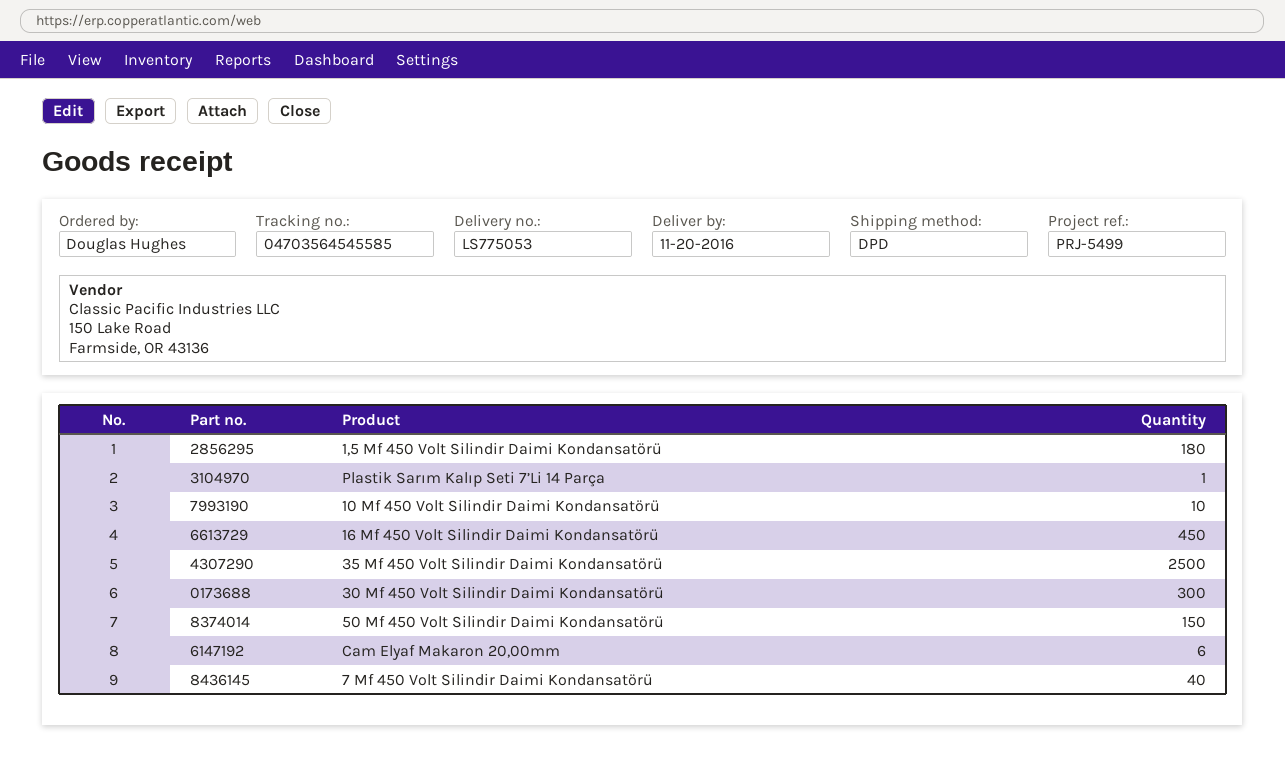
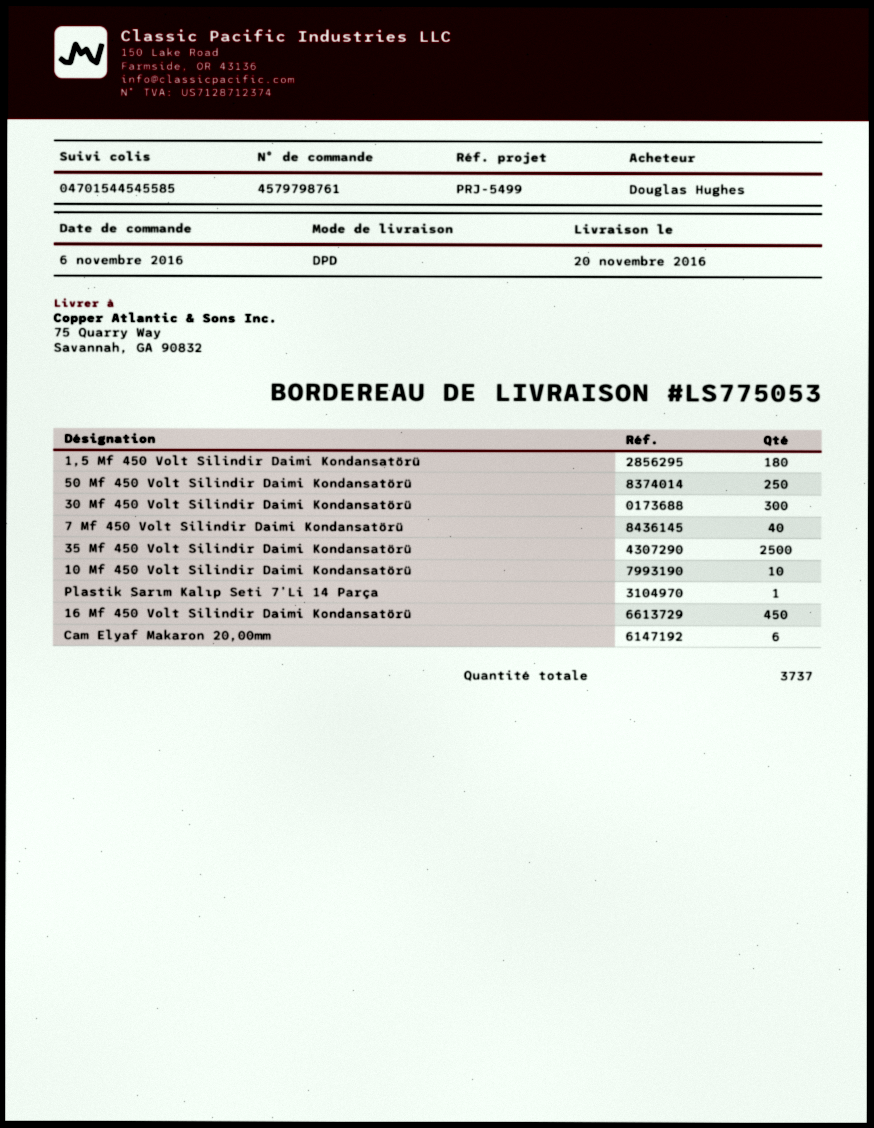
tracking number: 04703564545585 -> 04701544545585
50 Mf 450 Volt Silindir Daimi Kondansatörü: 150 -> 250

